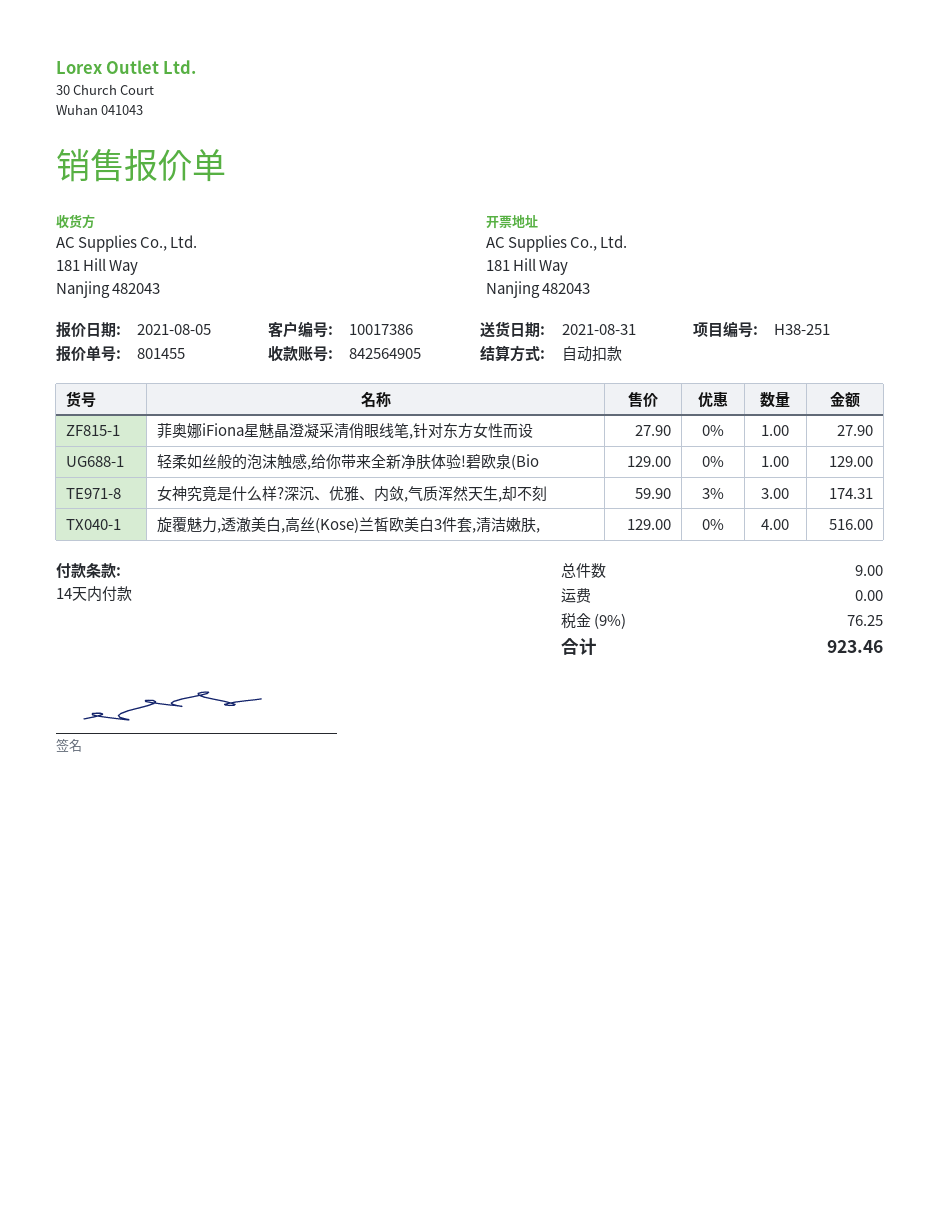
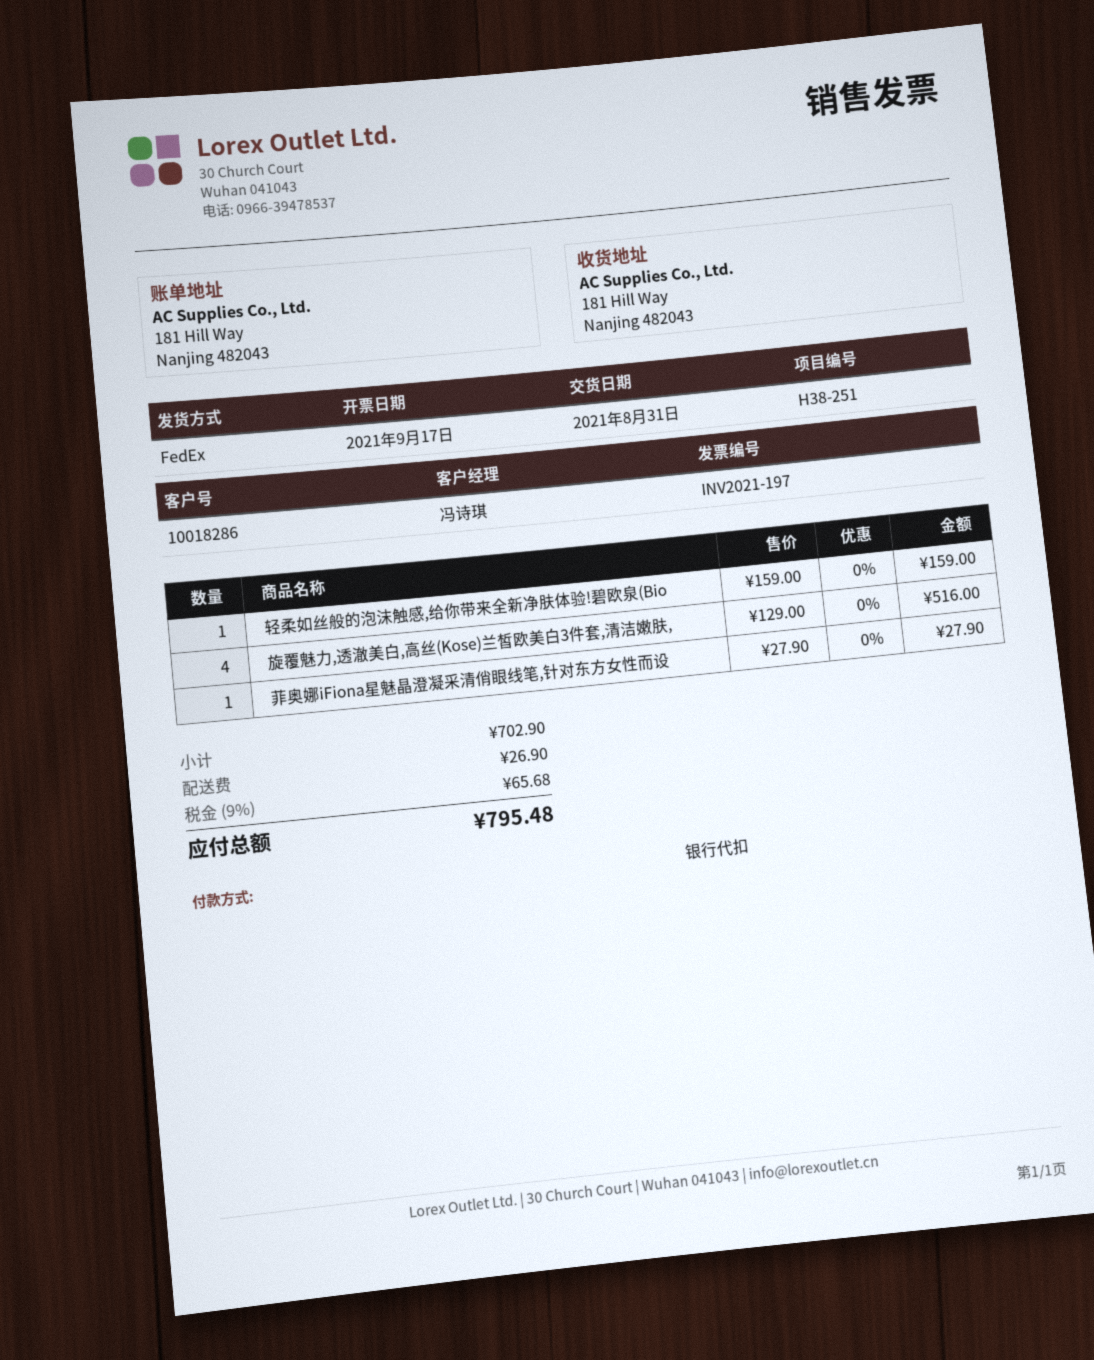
customer number: 10017386 -> 10018286
轻柔如丝般的泡沫触感,给你带来全新净肤体验!碧欧泉(Bio: 1 x 129.00 = 129.00 -> 1 x 159.00 = 159.00
女神究竟是什么样?深沉、优雅、内敛,气质浑然天生,却不刻: 3 x 59.90 - 3% = 174.31 -> none
shipping: 0.00 -> 26.90
tax: 9% = 76.25 -> 9% = 65.68
total: 923.46 -> 795.48

